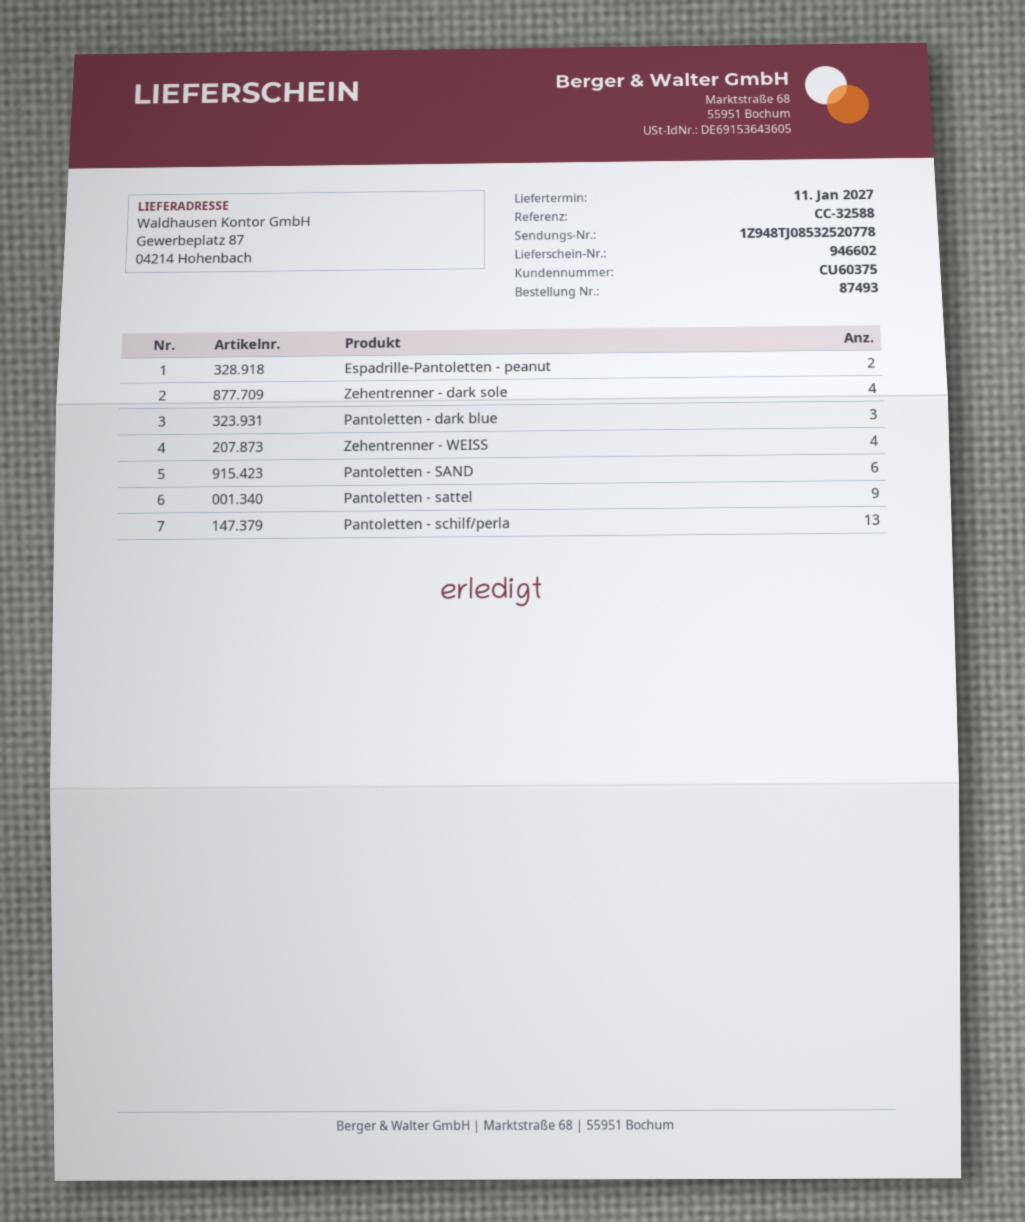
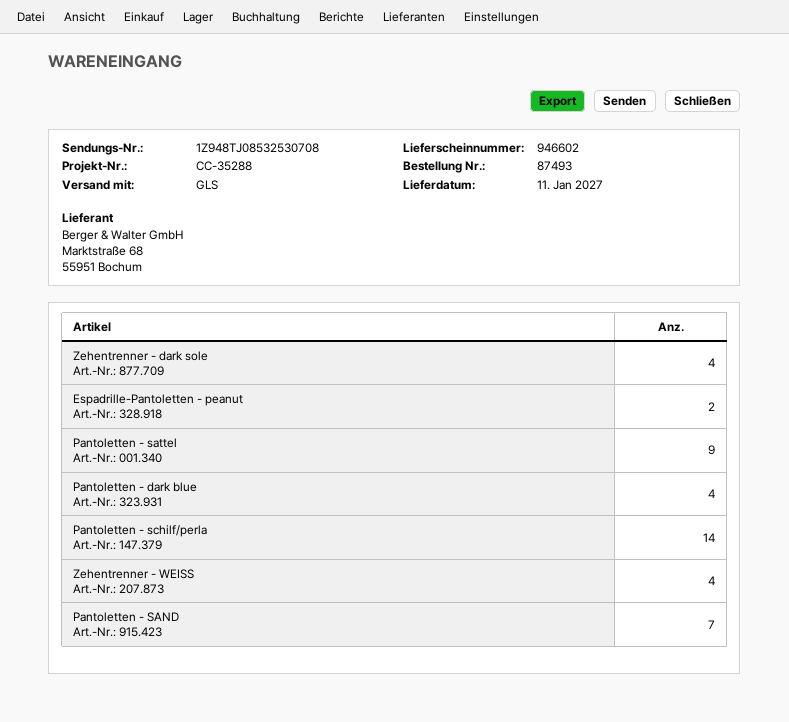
reference: CC-32588 -> CC-35288
tracking number: 1Z948TJ08532520778 -> 1Z948TJ08532530708
Pantoletten - dark blue: 3 -> 4
Pantoletten - SAND: 6 -> 7
Pantoletten - schilf/perla: 13 -> 14

